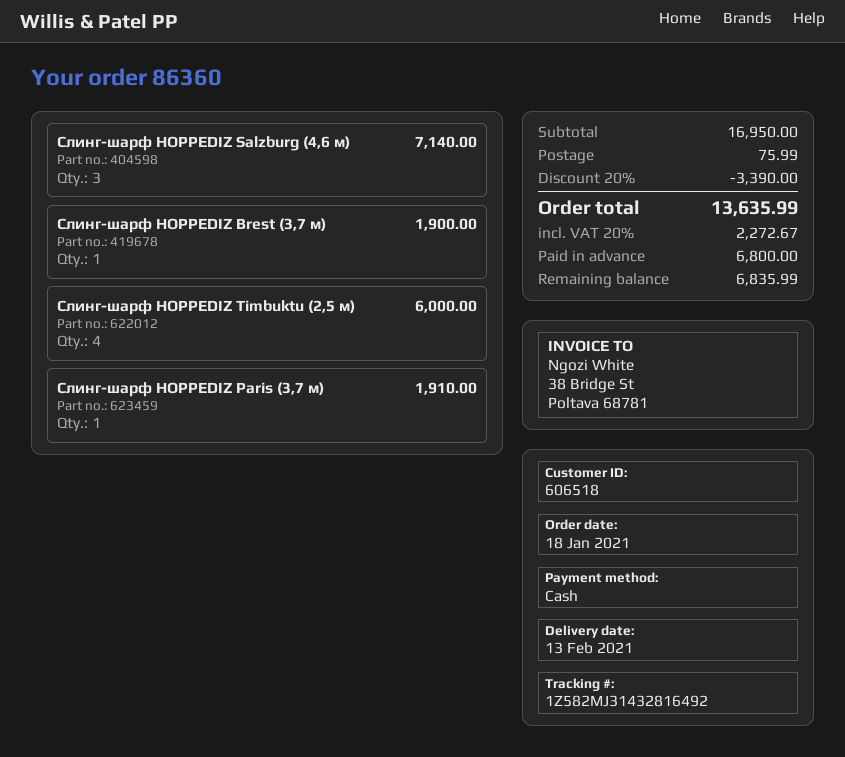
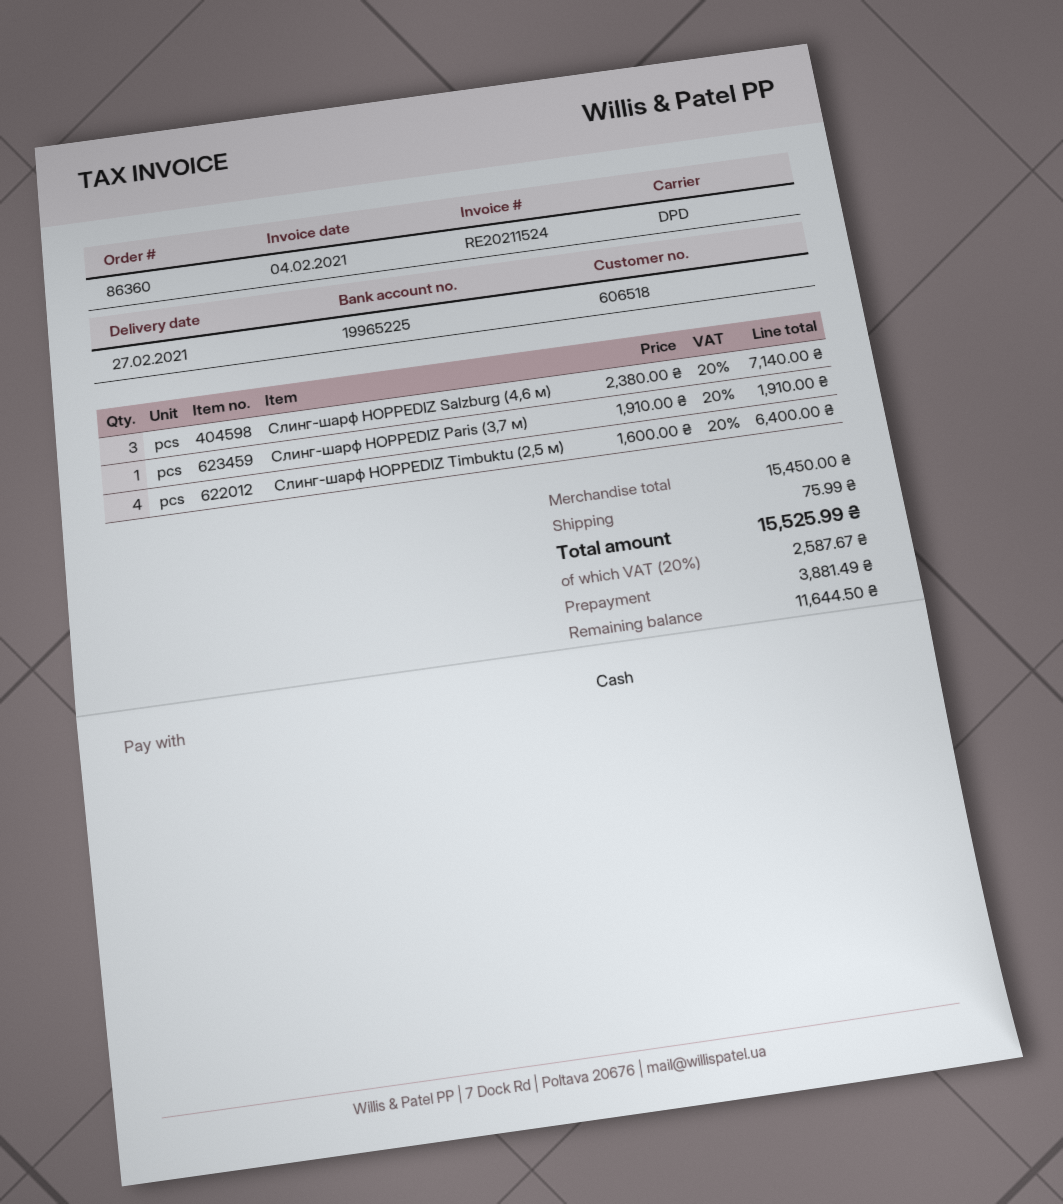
delivery date: 2021-02-13 -> 2021-02-27
Слинг-шарф HOPPEDIZ Brest (3,7 м): 1 for 1900.00 -> none
Слинг-шарф HOPPEDIZ Timbuktu (2,5 м): 4 for 6000.00 -> 4 for 6400.00
subtotal: 16950.00 -> 15450.00
discount: 20% = 3390.00 -> none
tax: 20% = 2272.67 -> 20% = 2587.67
total: 13635.99 -> 15525.99
deposit: 6800.00 -> 3881.49
balance: 6835.99 -> 11644.50

